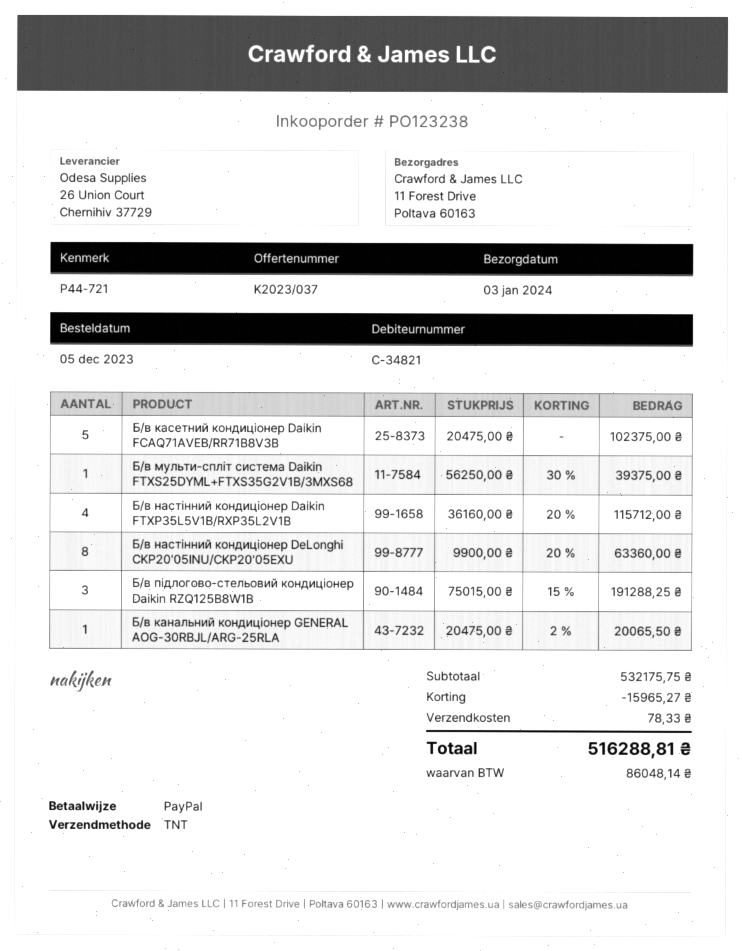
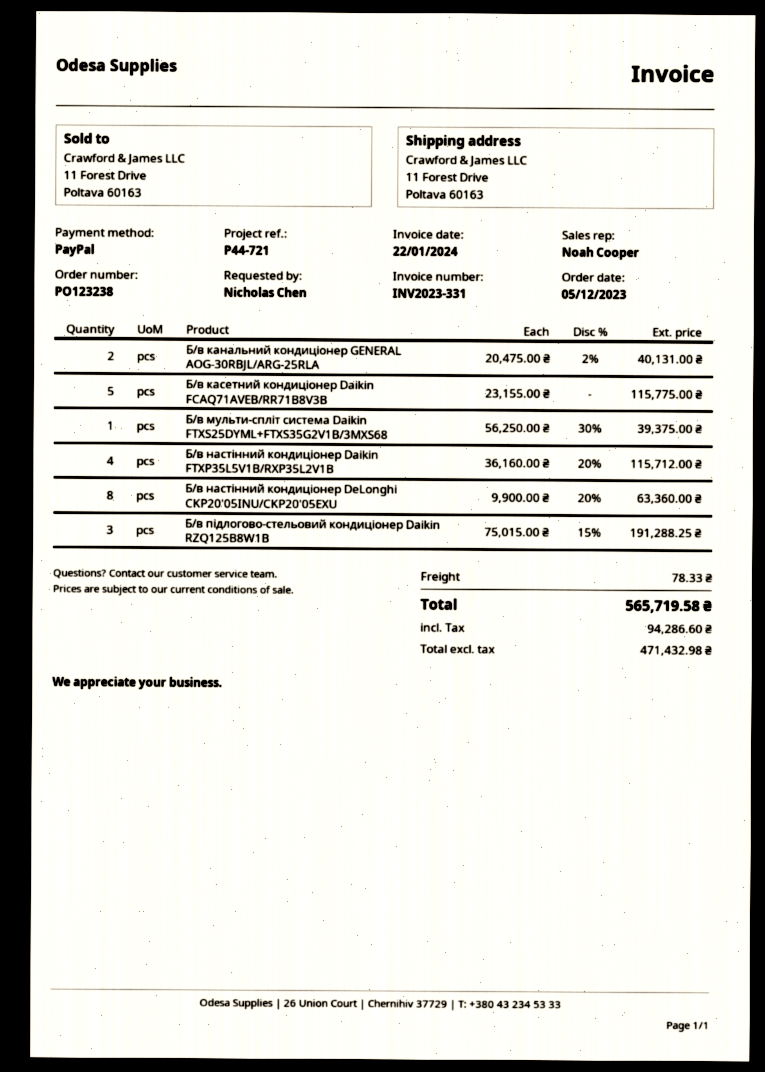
Б/в касетний кондиціонер Daikin FCAQ71AVEB/RR71B8V3B: 5 x 20475.00 = 102375.00 -> 5 x 23155.00 = 115775.00
Б/в канальний кондиціонер GENERAL AOG-30RBJL/ARG-25RLA: 1 x 20475.00 - 2% = 20065.50 -> 2 x 20475.00 - 2% = 40131.00
discount: 15965.27 -> none
tax: 86048.14 -> 94286.60
total: 516288.81 -> 565719.58

